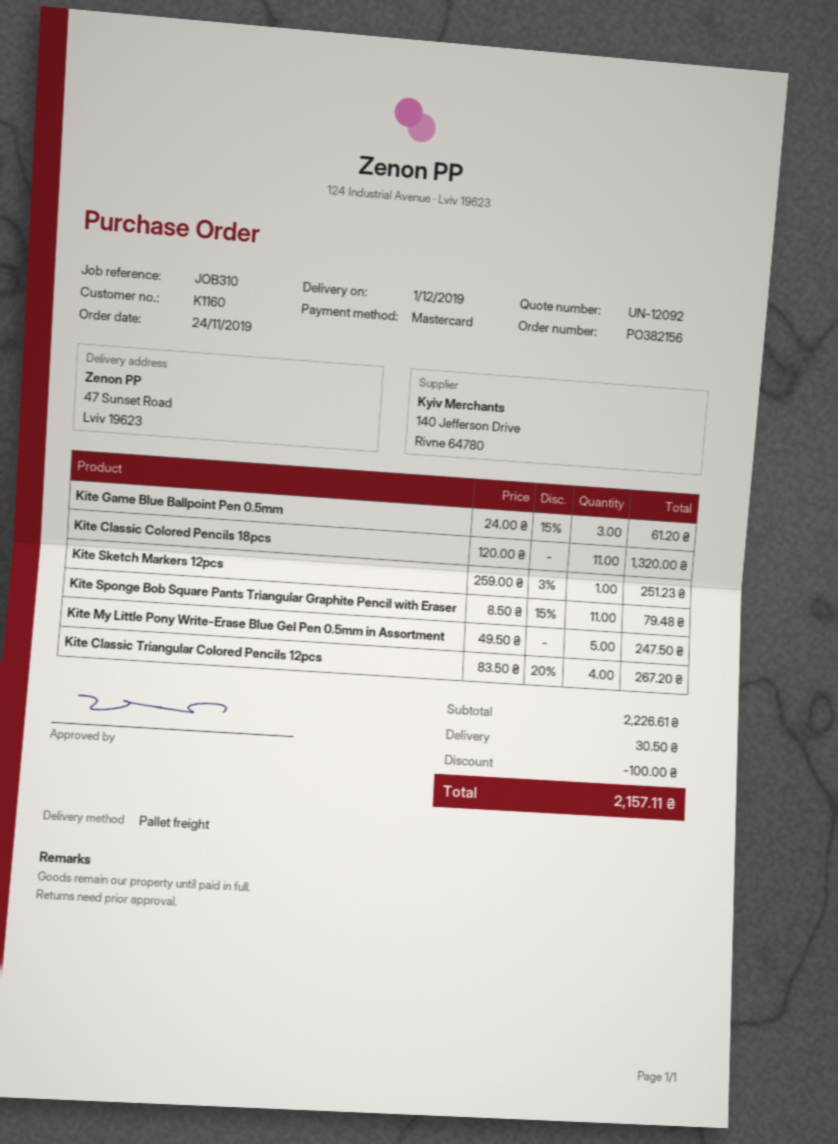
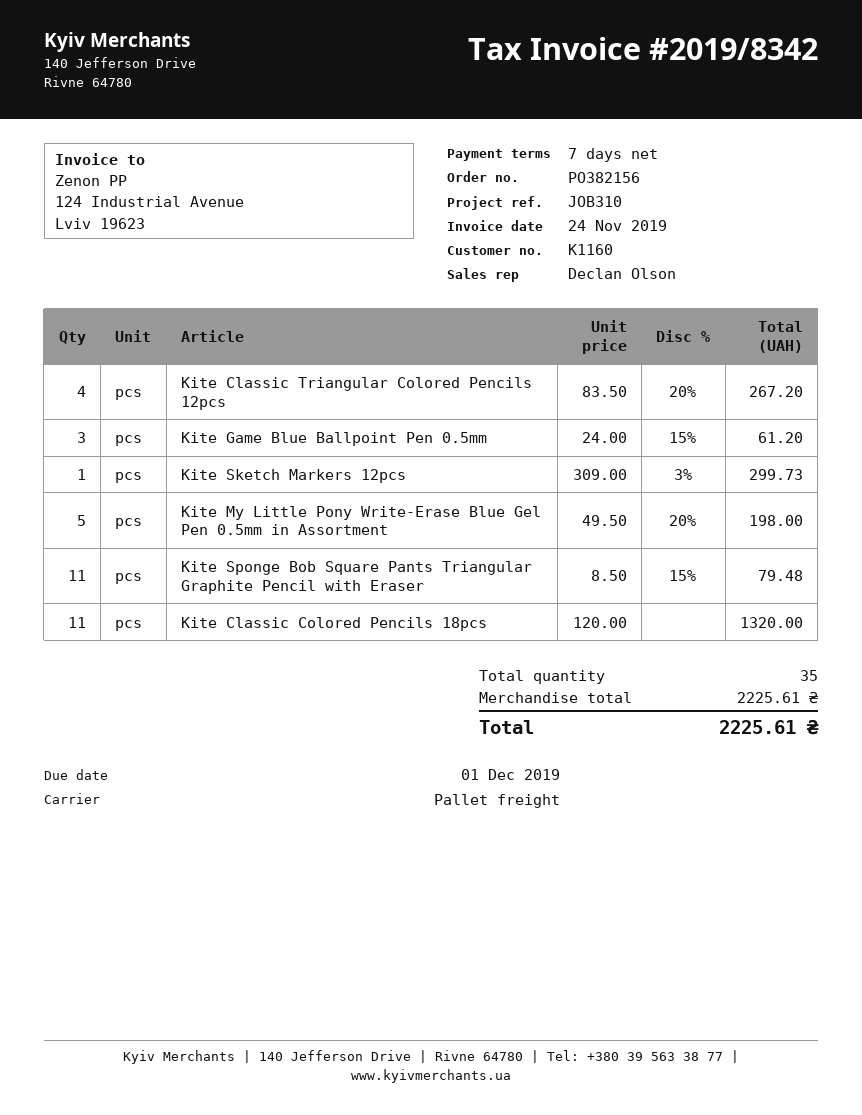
Kite Sketch Markers 12pcs: 1 x 259.00 - 3% = 251.23 -> 1 x 309.00 - 3% = 299.73
Kite My Little Pony Write-Erase Blue Gel Pen 0.5mm in Assortment: 5 x 49.50 = 247.50 -> 5 x 49.50 - 20% = 198.00
subtotal: 2226.61 -> 2225.61
discount: 100.00 -> none
shipping: 30.50 -> none
total: 2157.11 -> 2225.61

